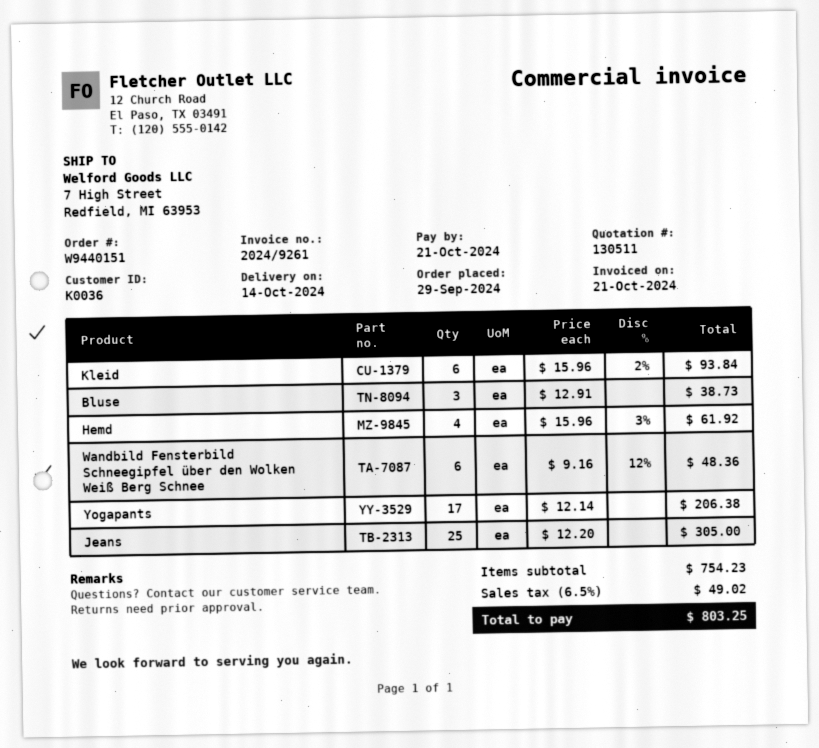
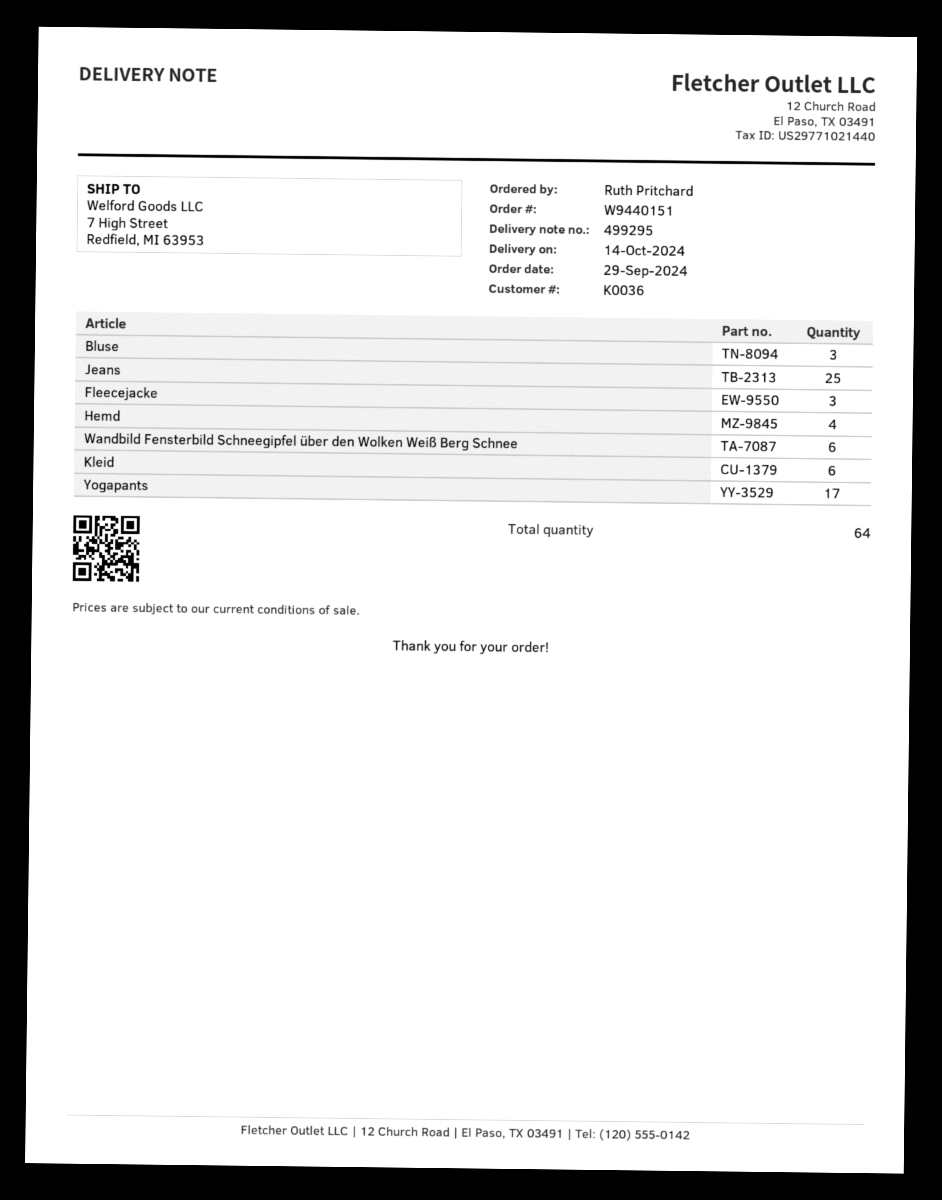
Fleecejacke: none -> 3

